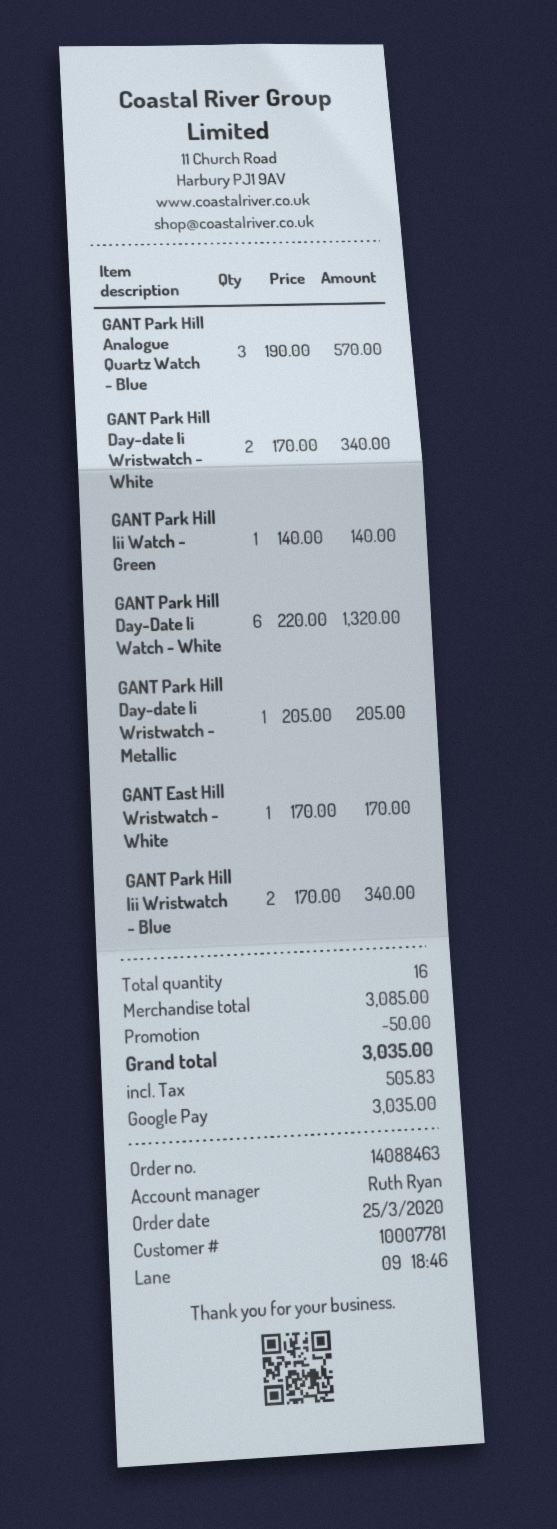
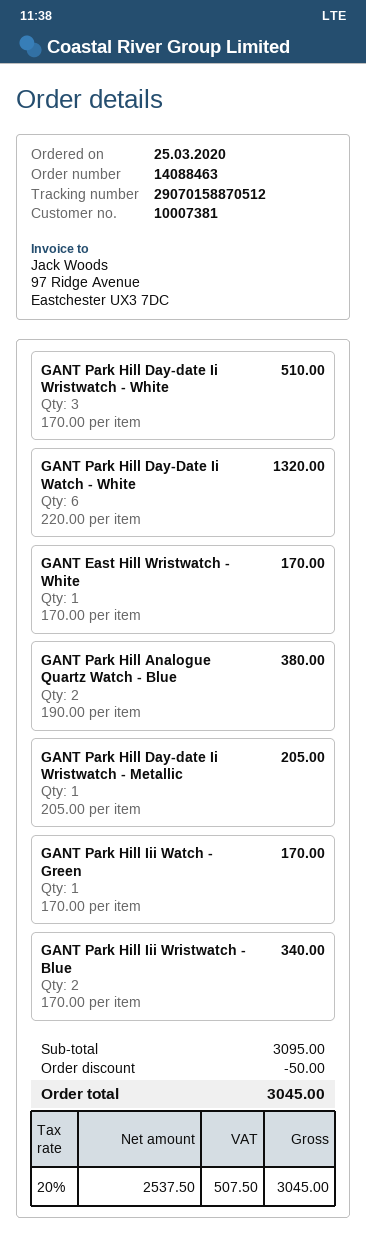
customer number: 10007781 -> 10007381
GANT Park Hill Analogue Quartz Watch - Blue: 3 x 190.00 = 570.00 -> 2 x 190.00 = 380.00
GANT Park Hill Day-date Ii Wristwatch - White: 2 x 170.00 = 340.00 -> 3 x 170.00 = 510.00
GANT Park Hill Iii Watch - Green: 1 x 140.00 = 140.00 -> 1 x 170.00 = 170.00
subtotal: 3085.00 -> 3095.00
tax: 505.83 -> 507.50
total: 3035.00 -> 3045.00

